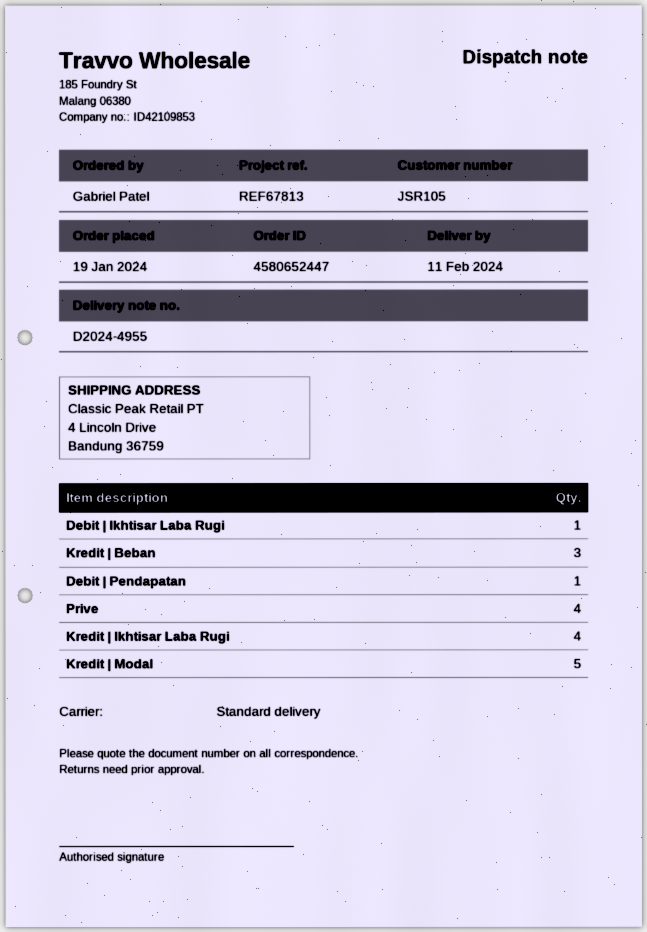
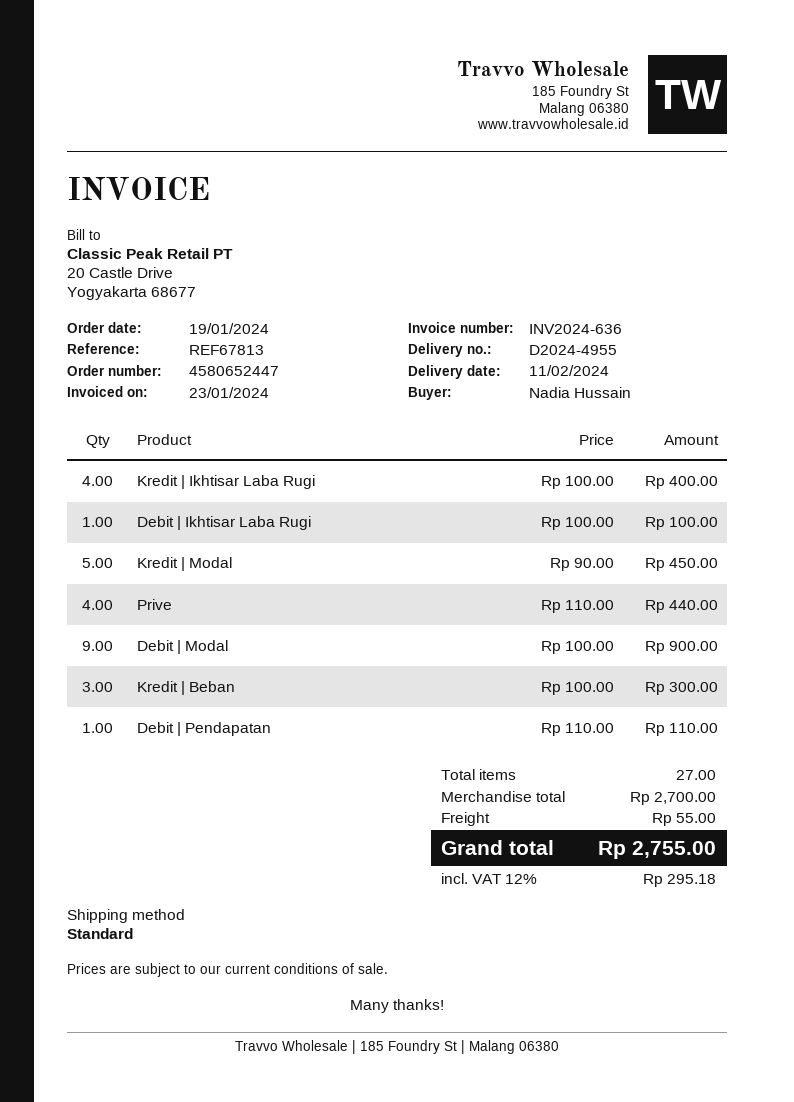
ordered by: Gabriel Patel -> Nadia Hussain
Debit | Modal: none -> 9

